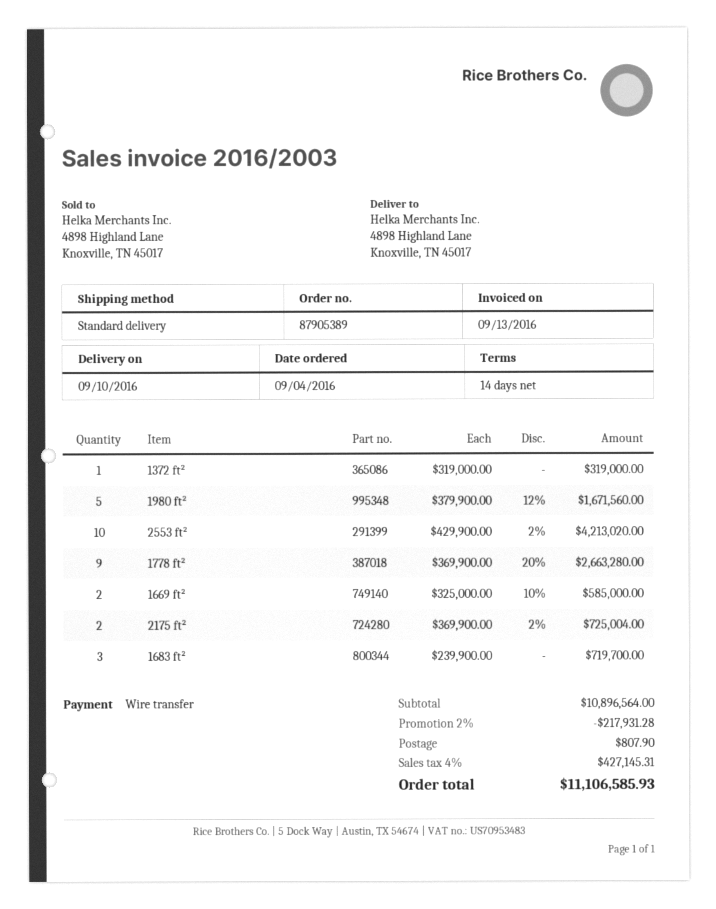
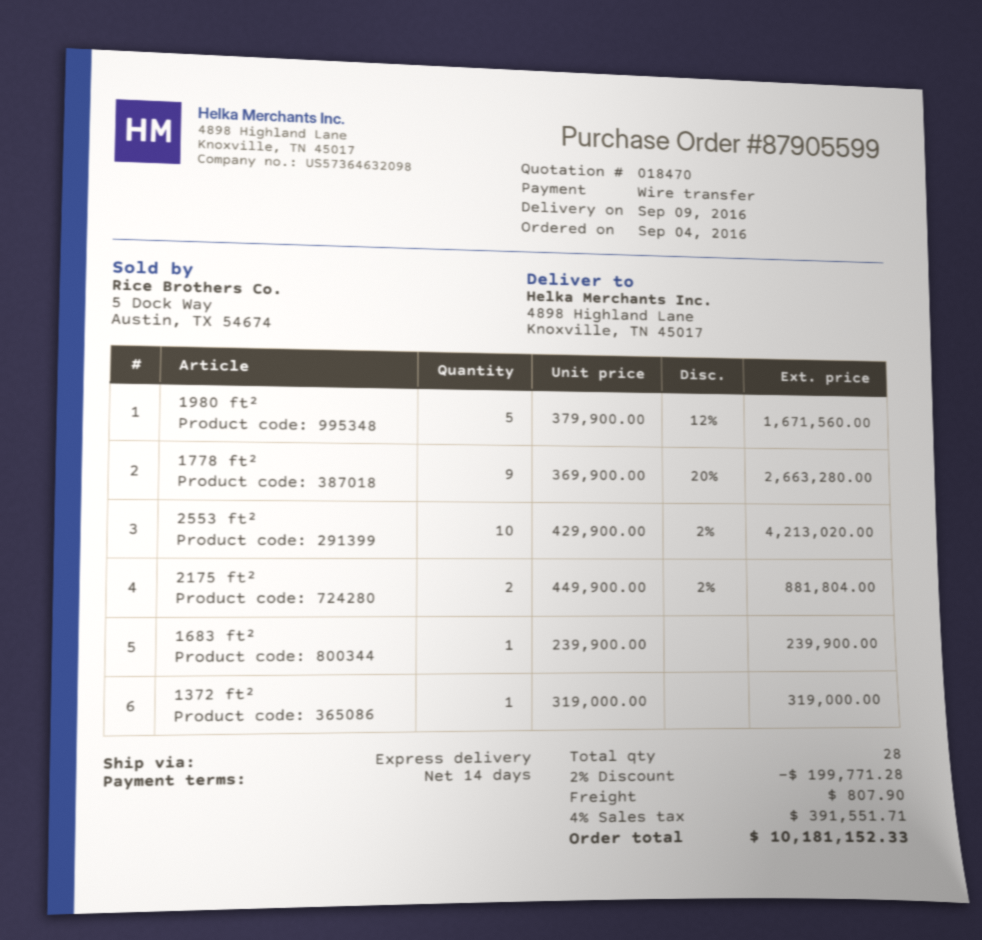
order number: 87905389 -> 87905599
delivery date: 2016-09-10 -> 2016-09-09
shipping method: standard -> express
1669 ft²: 2 x 325000.00 - 10% = 585000.00 -> none
2175 ft²: 2 x 369900.00 - 2% = 725004.00 -> 2 x 449900.00 - 2% = 881804.00
1683 ft²: 3 x 239900.00 = 719700.00 -> 1 x 239900.00 = 239900.00
discount: 2% = 217931.28 -> 2% = 199771.28
tax: 4% = 427145.31 -> 4% = 391551.71
total: 11106585.93 -> 10181152.33

